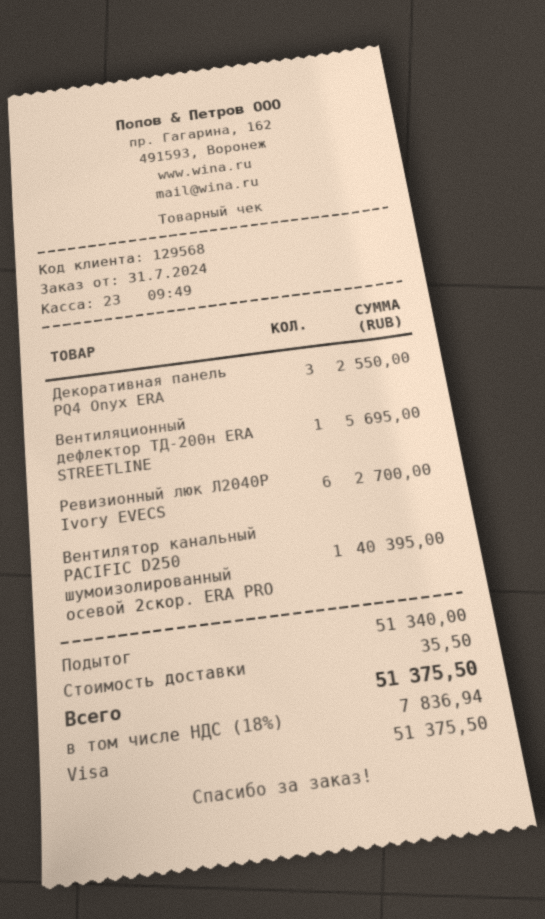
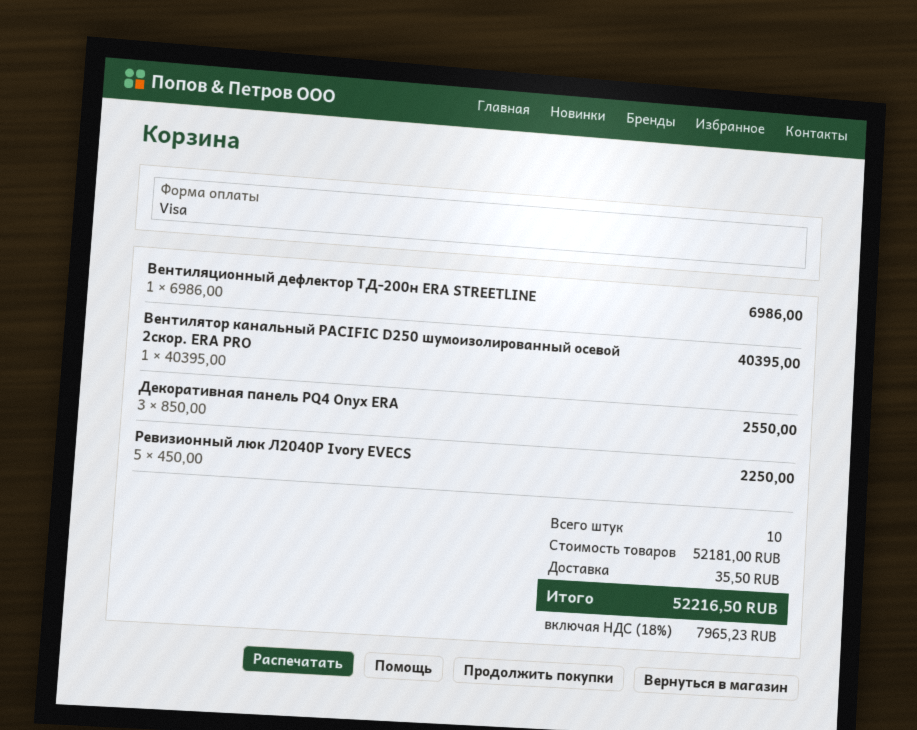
Вентиляционный дефлектор ТД-200н ERA STREETLINE: 1 for 5695.00 -> 1 for 6986.00
Ревизионный люк Л2040Р Ivory EVECS: 6 for 2700.00 -> 5 for 2250.00
subtotal: 51340.00 -> 52181.00
tax: 18% = 7836.94 -> 18% = 7965.23
total: 51375.50 -> 52216.50

